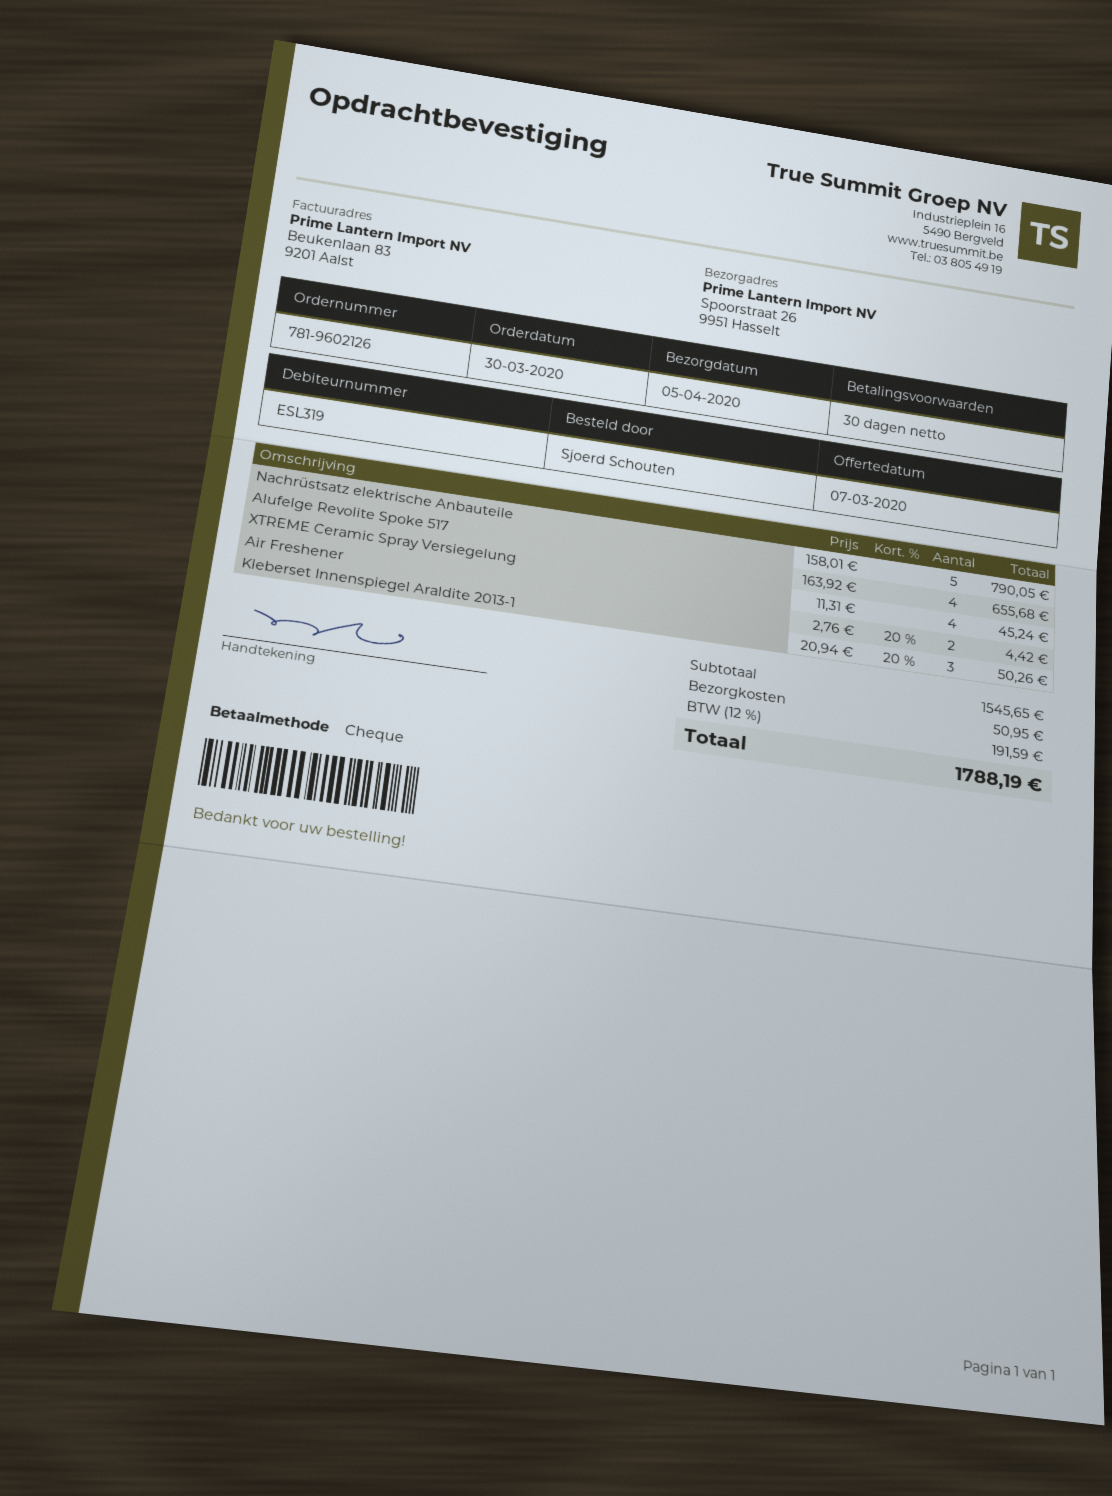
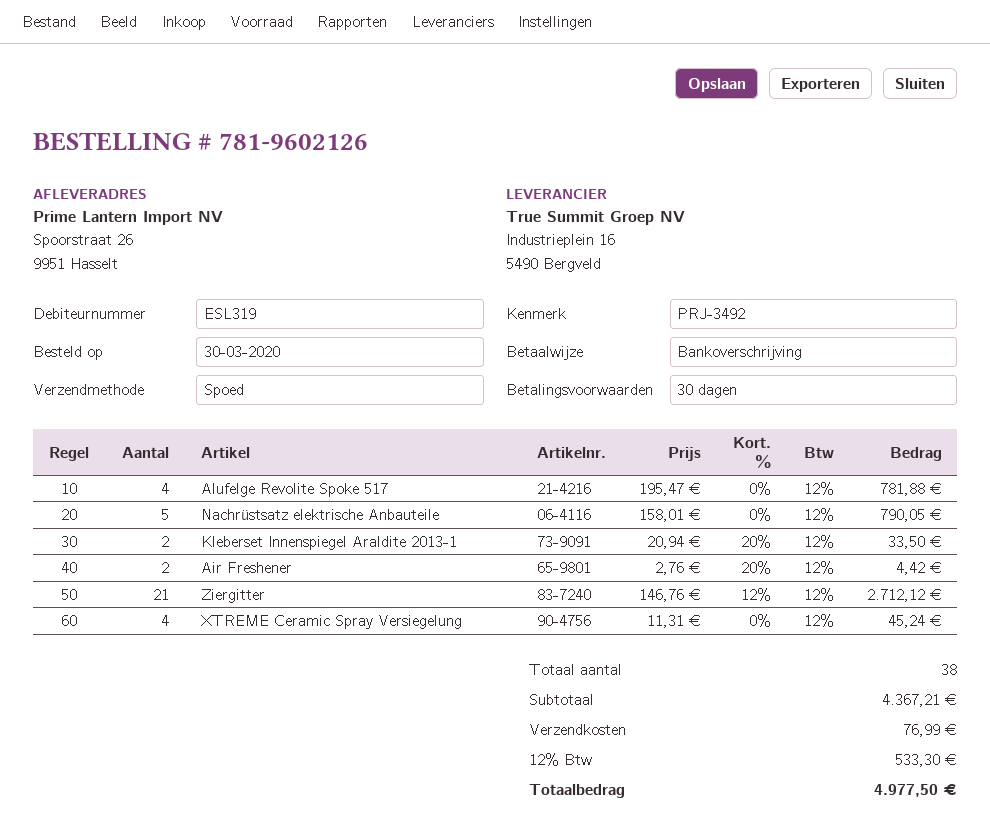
payment method: cheque -> bank transfer
Alufelge Revolite Spoke 517: 4 x 163.92 = 655.68 -> 4 x 195.47 = 781.88
Kleberset Innenspiegel Araldite 2013-1: 3 x 20.94 - 20% = 50.26 -> 2 x 20.94 - 20% = 33.50
Ziergitter: none -> 21 x 146.76 - 12% = 2712.12
subtotal: 1545.65 -> 4367.21
shipping: 50.95 -> 76.99
tax: 12% = 191.59 -> 12% = 533.30
total: 1788.19 -> 4977.50

